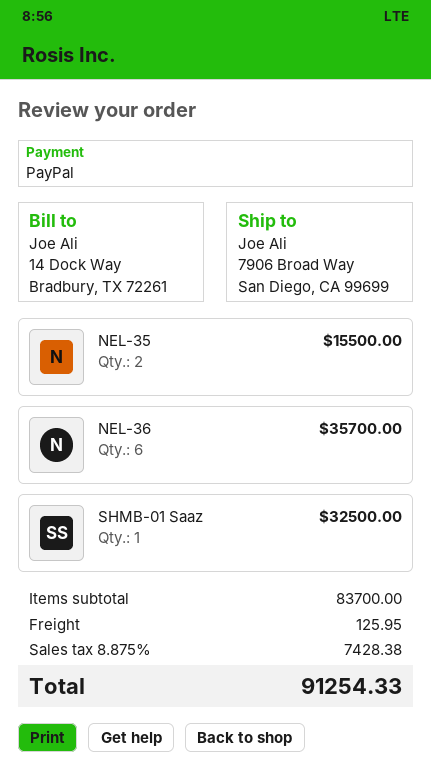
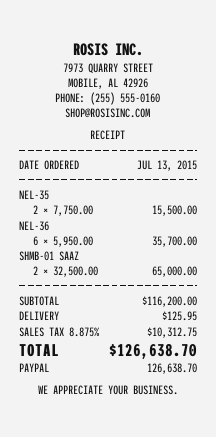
SHMB-01 Saaz: 1 for 32500.00 -> 2 for 65000.00
subtotal: 83700.00 -> 116200.00
tax: 8.875% = 7428.38 -> 8.875% = 10312.75
total: 91254.33 -> 126638.70

